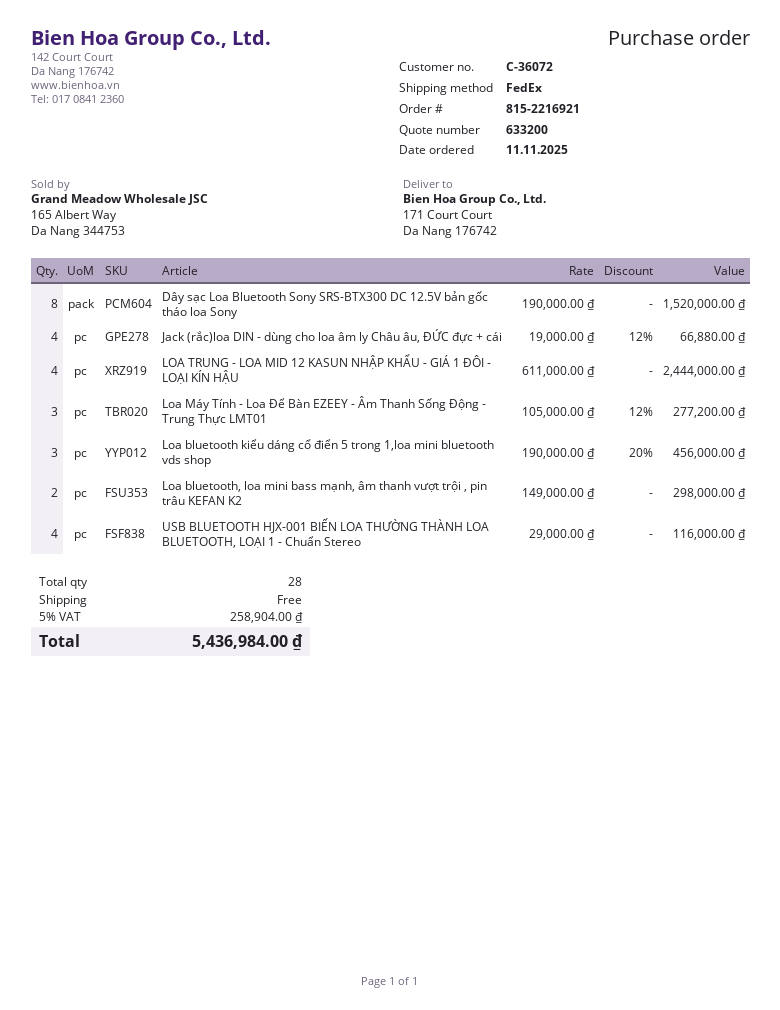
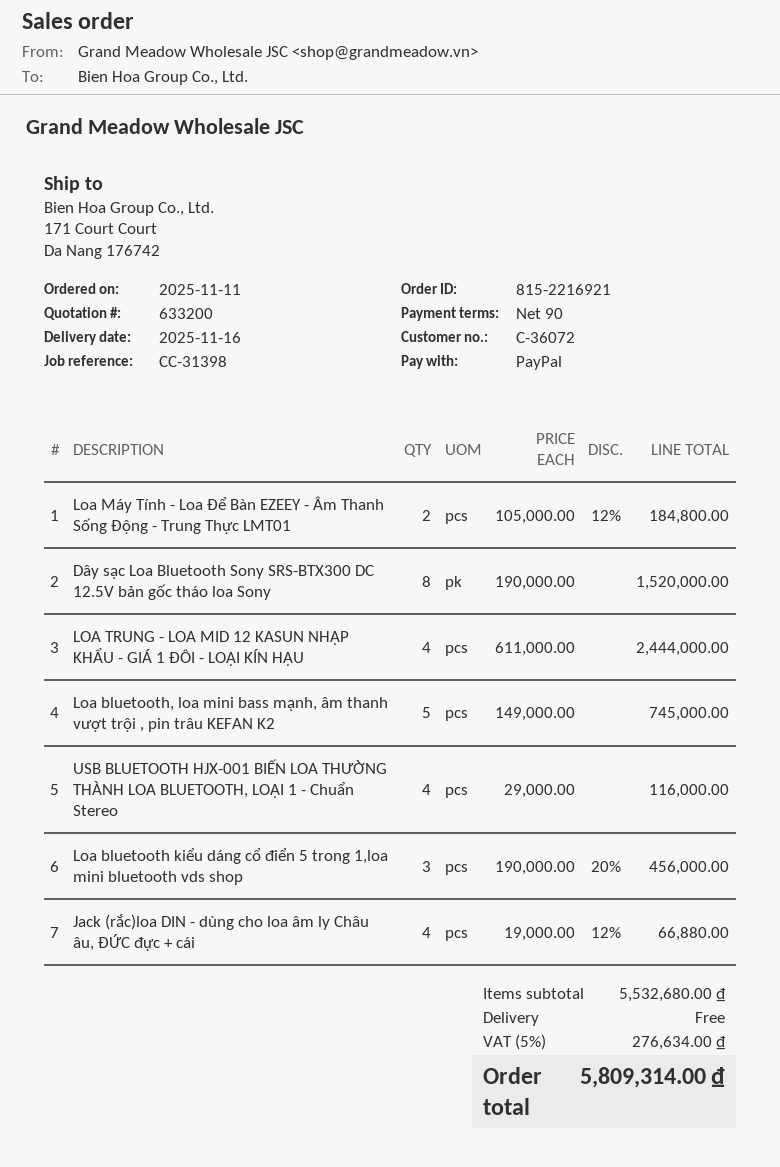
Loa Máy Tính - Loa Để Bàn EZEEY - Âm Thanh Sống Động - Trung Thực LMT01: 3 x 105000.00 - 12% = 277200.00 -> 2 x 105000.00 - 12% = 184800.00
Loa bluetooth, loa mini bass mạnh, âm thanh vượt trội , pin trâu KEFAN K2: 2 x 149000.00 = 298000.00 -> 5 x 149000.00 = 745000.00
tax: 5% = 258904.00 -> 5% = 276634.00
total: 5436984.00 -> 5809314.00

